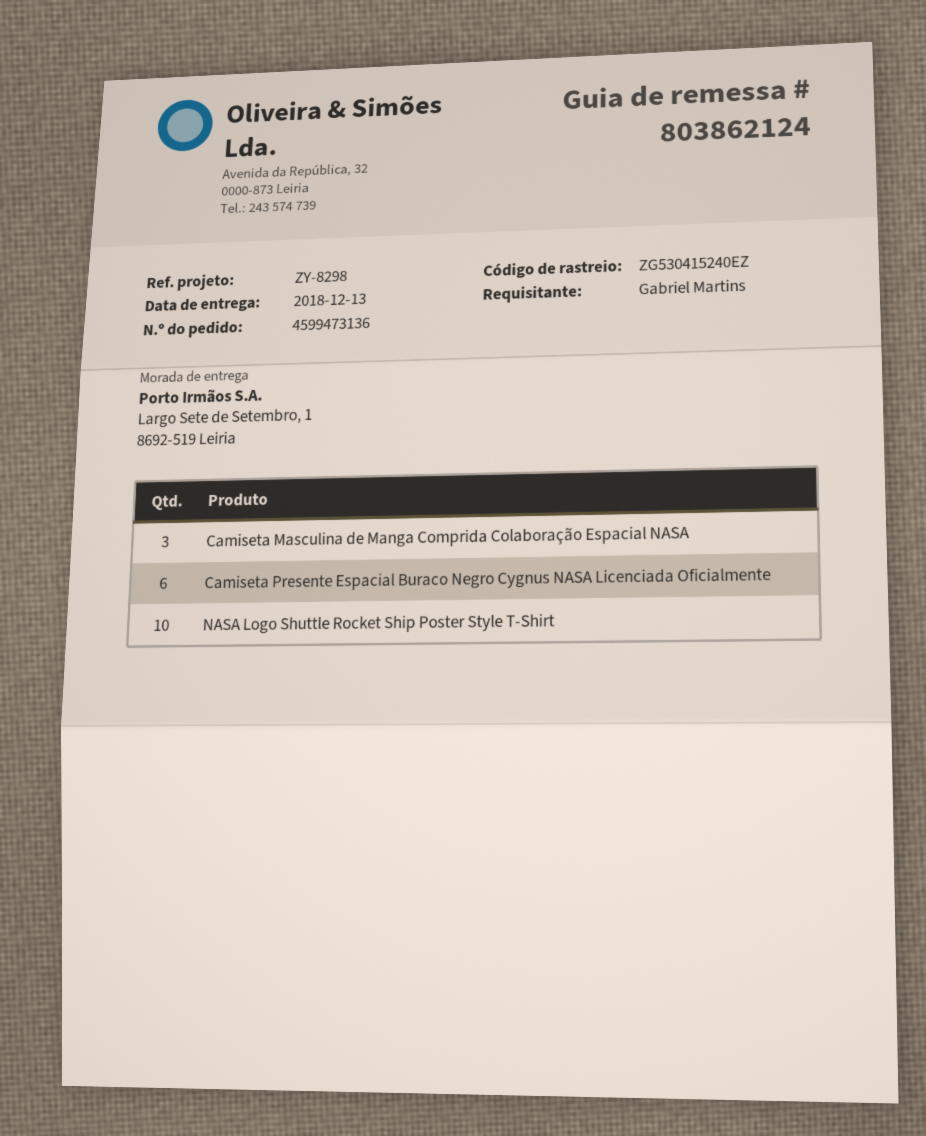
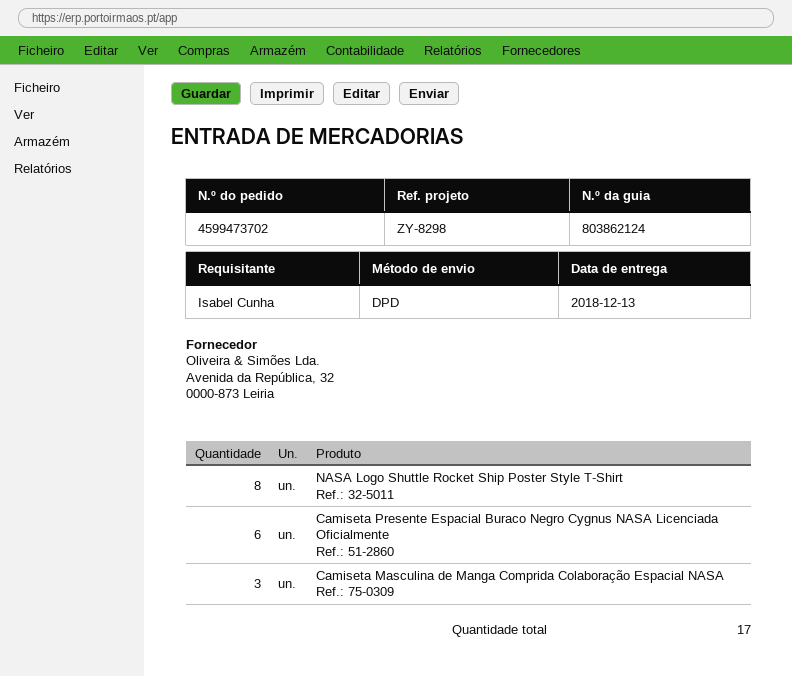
order number: 4599473136 -> 4599473702
ordered by: Gabriel Martins -> Isabel Cunha
NASA Logo Shuttle Rocket Ship Poster Style T-Shirt: 10 -> 8

